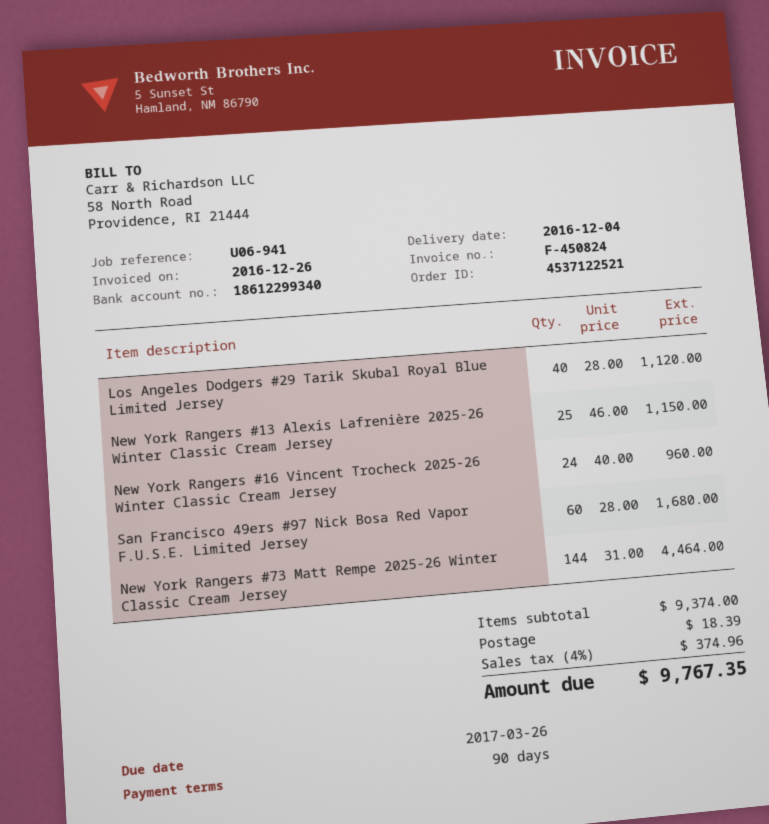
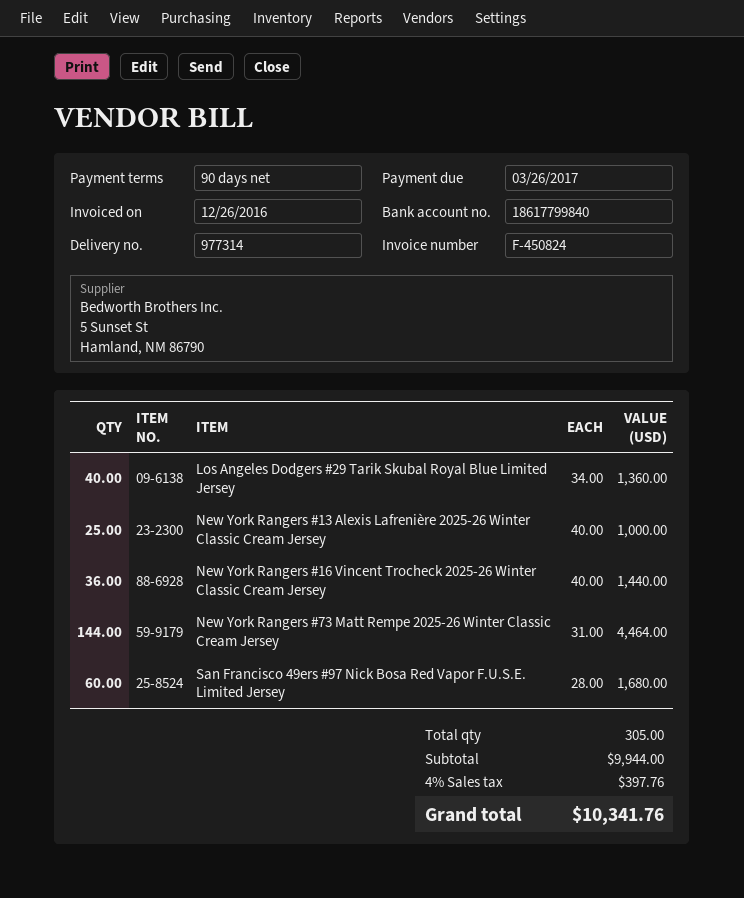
bank account: 18612299340 -> 18617799840
Los Angeles Dodgers #29 Tarik Skubal Royal Blue Limited Jersey: 40 x 28.00 = 1120.00 -> 40 x 34.00 = 1360.00
New York Rangers #13 Alexis Lafrenière 2025-26 Winter Classic Cream Jersey: 25 x 46.00 = 1150.00 -> 25 x 40.00 = 1000.00
New York Rangers #16 Vincent Trocheck 2025-26 Winter Classic Cream Jersey: 24 x 40.00 = 960.00 -> 36 x 40.00 = 1440.00
subtotal: 9374.00 -> 9944.00
shipping: 18.39 -> none
tax: 4% = 374.96 -> 4% = 397.76
total: 9767.35 -> 10341.76

